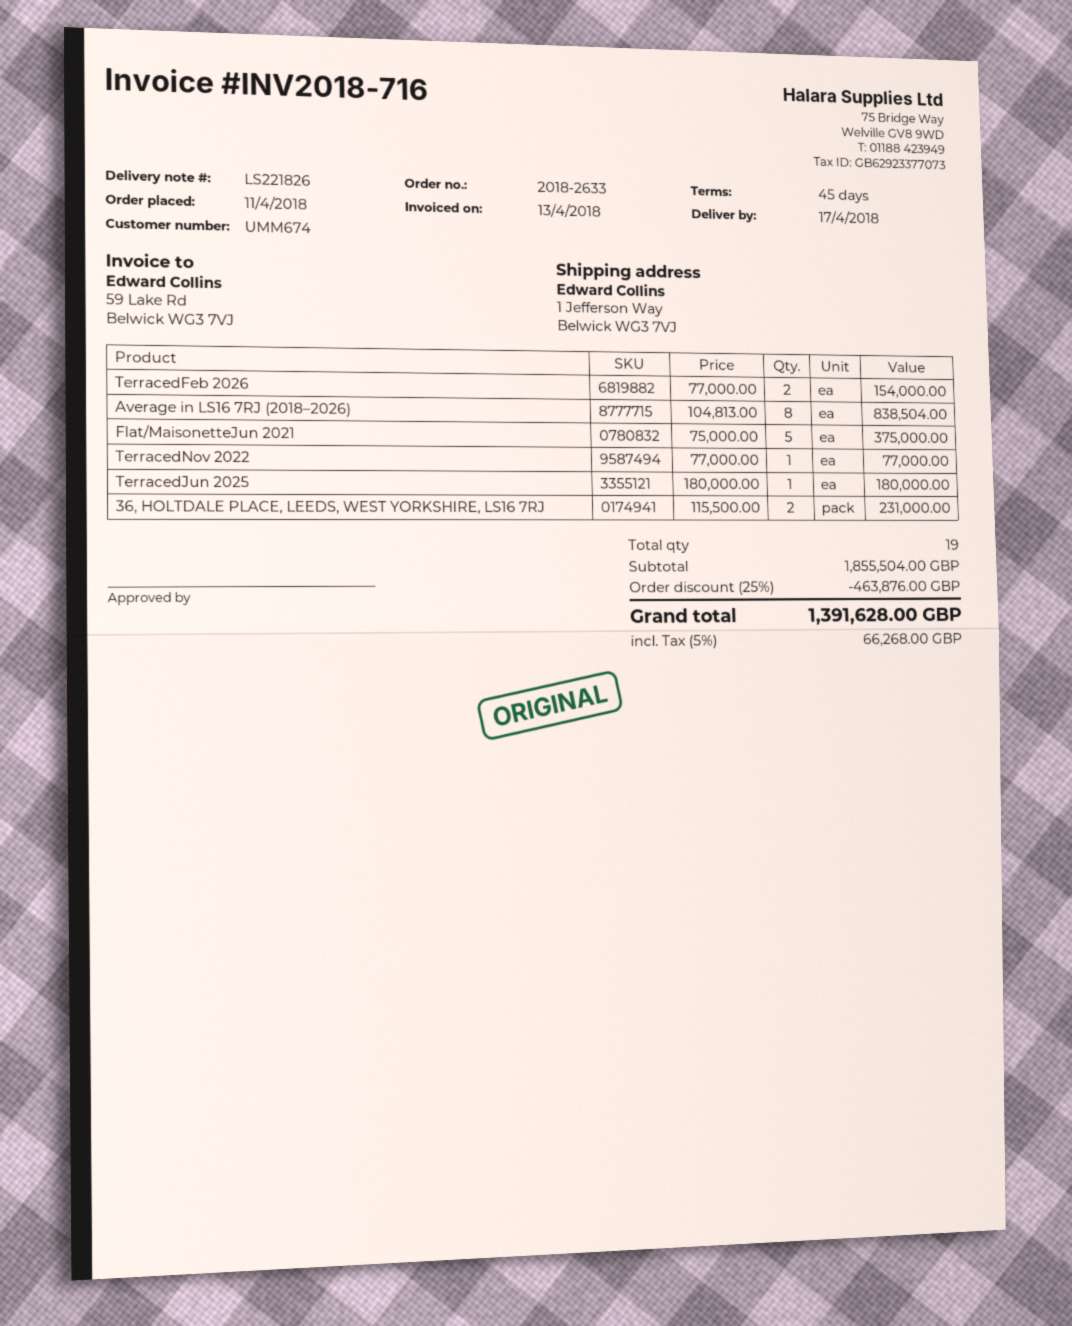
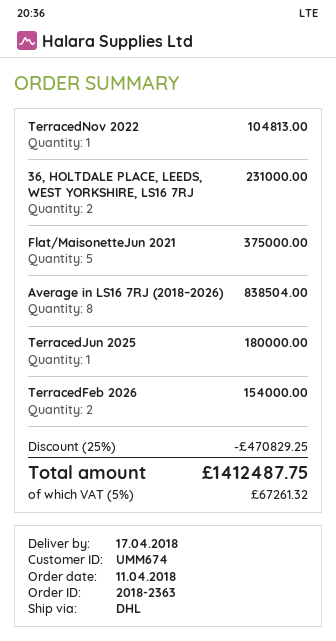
order number: 2018-2633 -> 2018-2363
TerracedNov 2022: 1 for 77000.00 -> 1 for 104813.00
discount: 25% = 463876.00 -> 25% = 470829.25
tax: 5% = 66268.00 -> 5% = 67261.32
total: 1391628.00 -> 1412487.75

